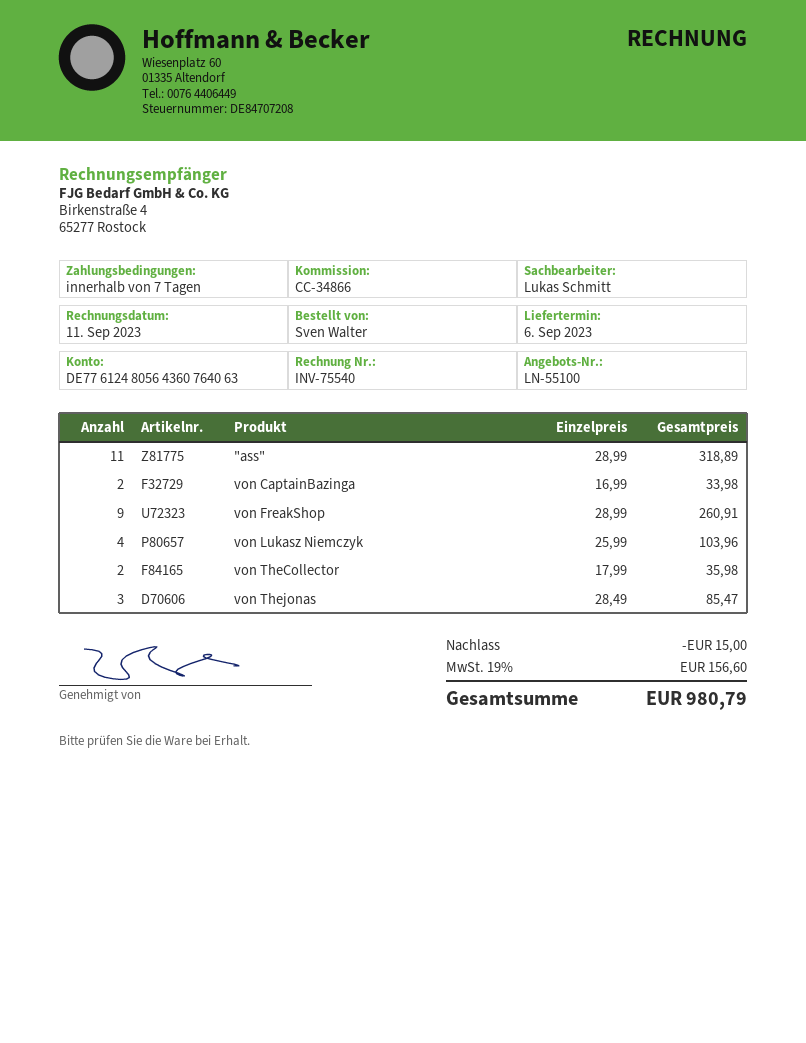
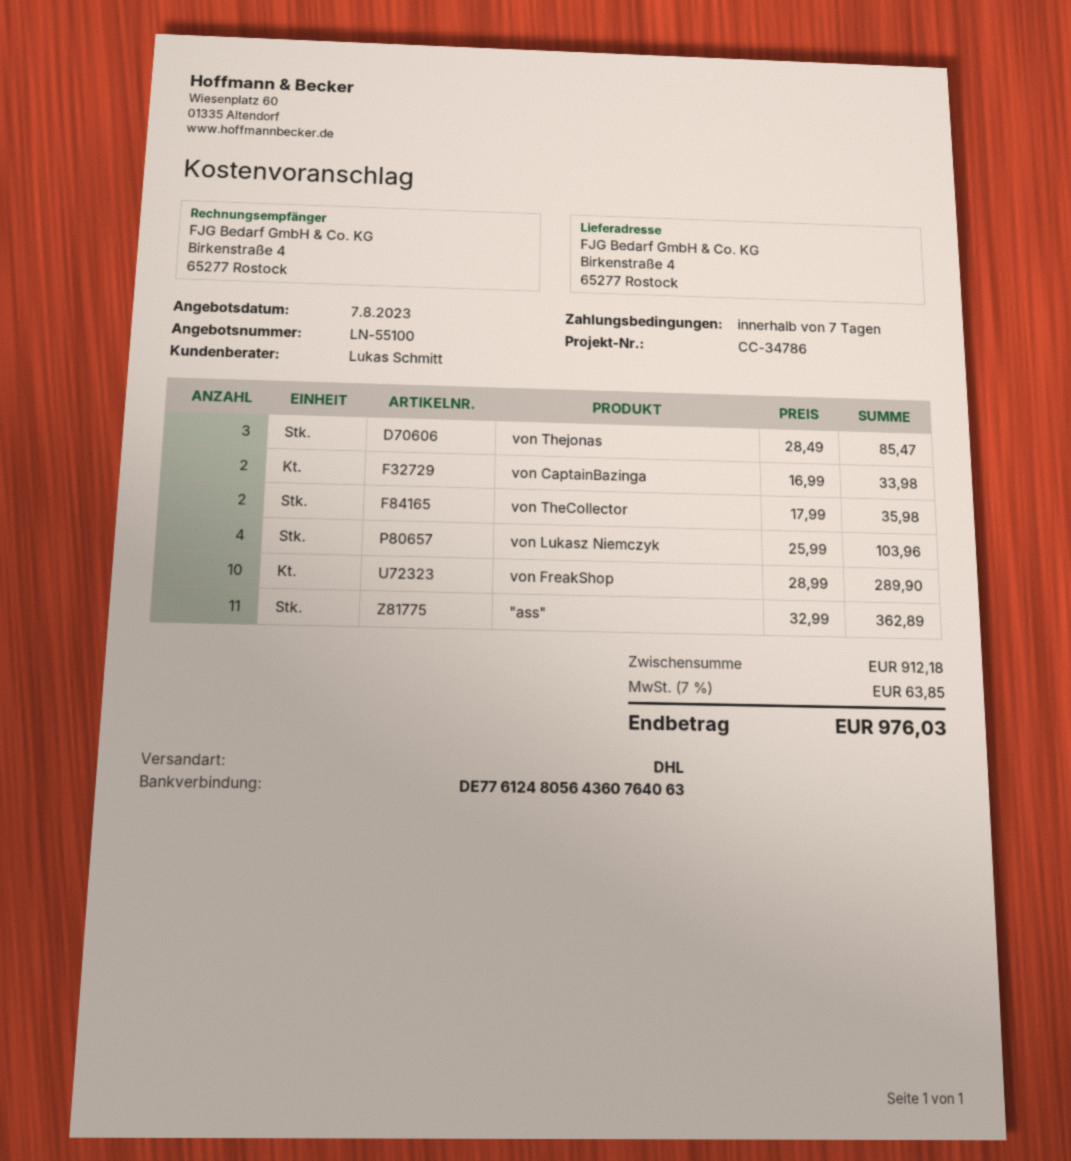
reference: CC-34866 -> CC-34786
"ass": 11 x 28.99 = 318.89 -> 11 x 32.99 = 362.89
von FreakShop: 9 x 28.99 = 260.91 -> 10 x 28.99 = 289.90
discount: 15.00 -> none
tax: 19% = 156.60 -> 7% = 63.85
total: 980.79 -> 976.03

